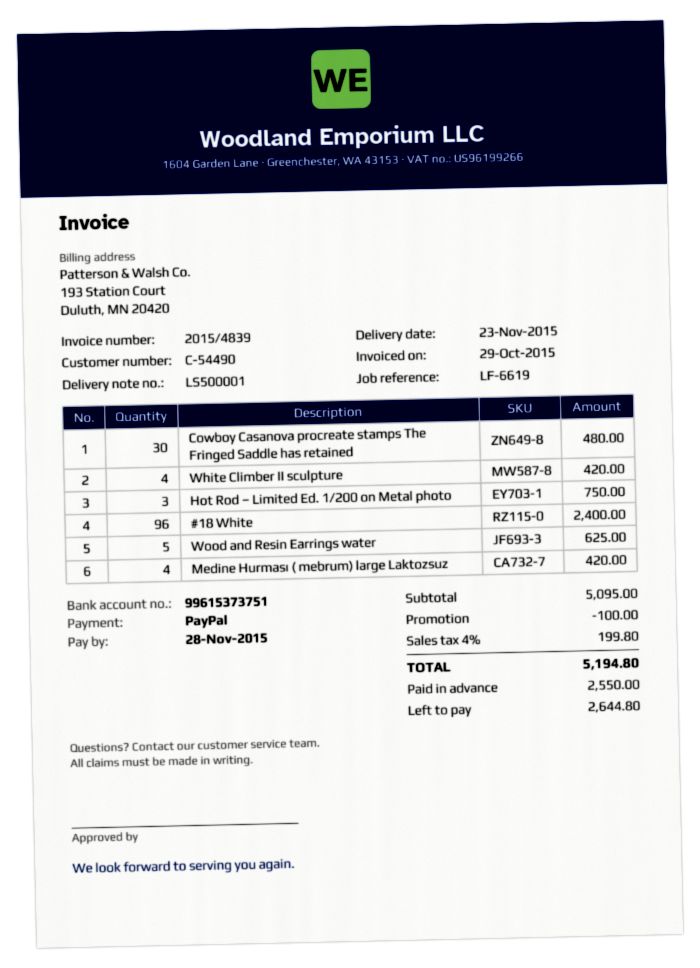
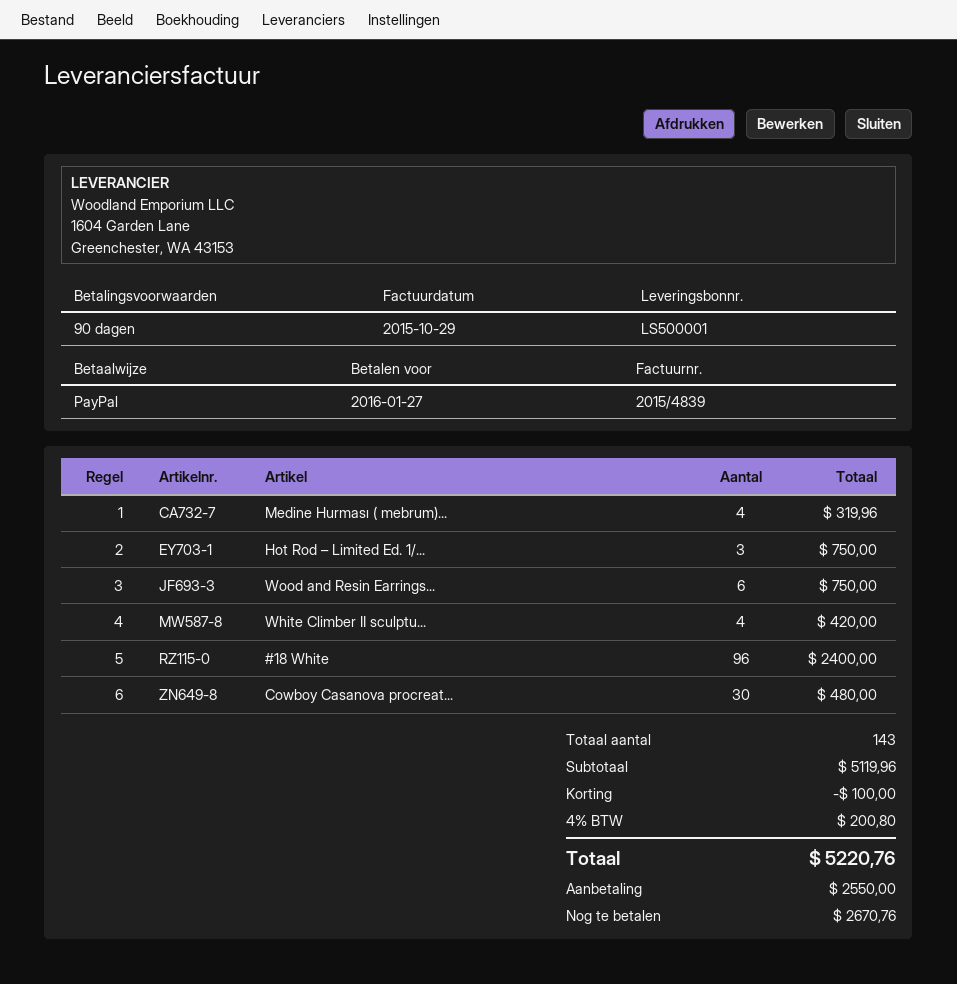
due date: 2015-11-28 -> 2016-01-27
Wood and Resin Earrings water: 5 for 625.00 -> 6 for 750.00
Medine Hurması ( mebrum) large Laktozsuz: 4 for 420.00 -> 4 for 319.96
subtotal: 5095.00 -> 5119.96
tax: 4% = 199.80 -> 4% = 200.80
total: 5194.80 -> 5220.76
balance: 2644.80 -> 2670.76

